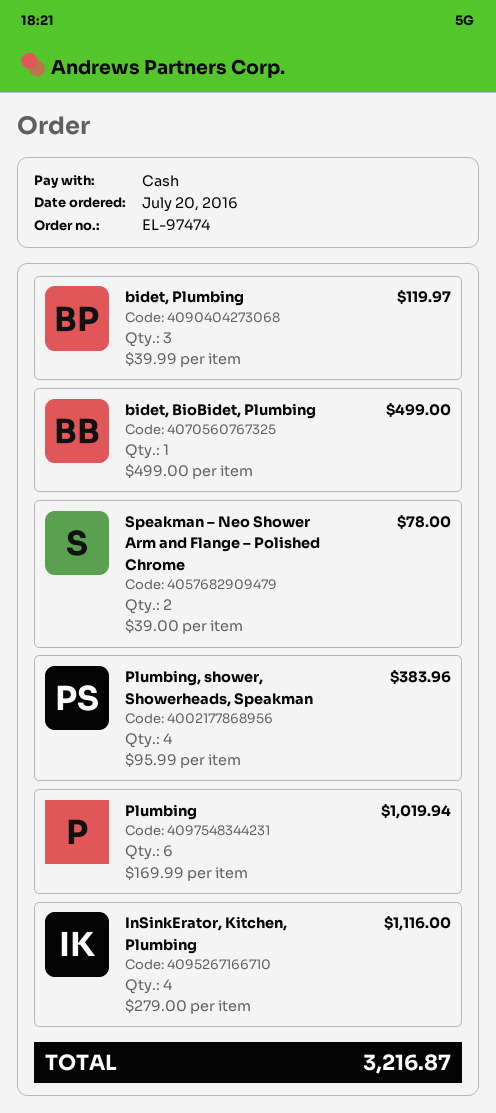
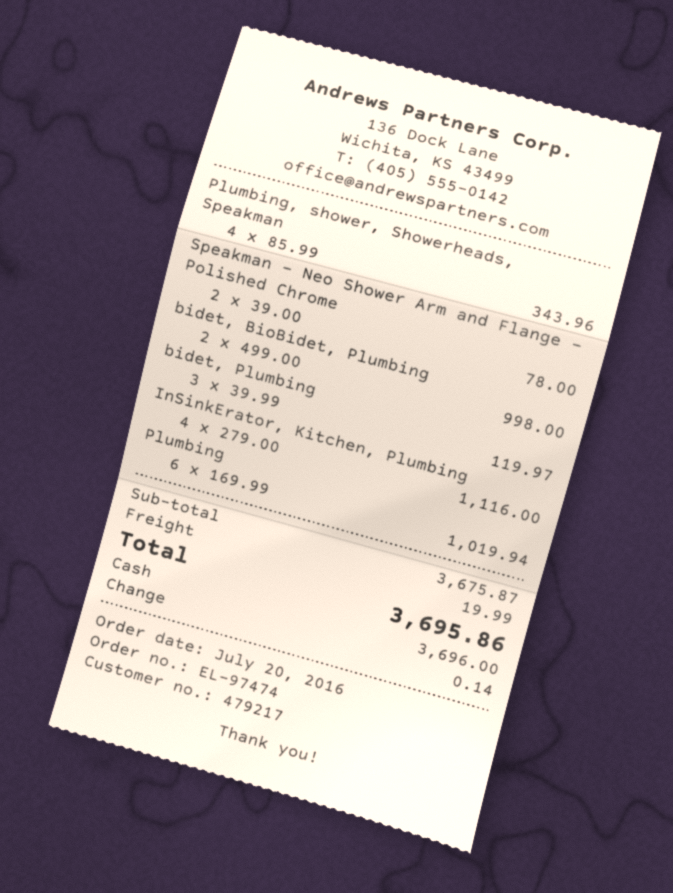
bidet, BioBidet, Plumbing: 1 x 499.00 = 499.00 -> 2 x 499.00 = 998.00
Plumbing, shower, Showerheads, Speakman: 4 x 95.99 = 383.96 -> 4 x 85.99 = 343.96
shipping: none -> 19.99
total: 3216.87 -> 3695.86

